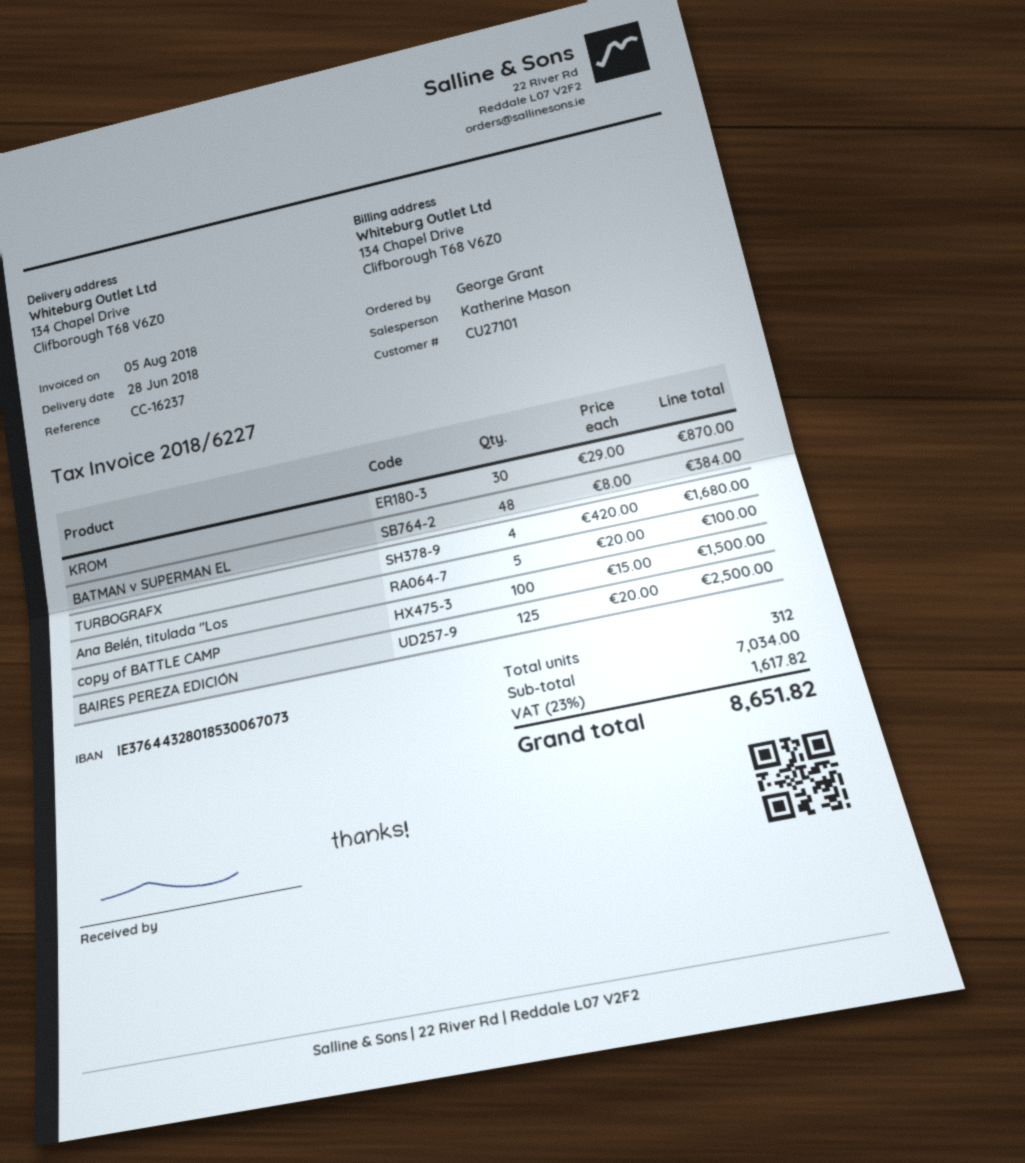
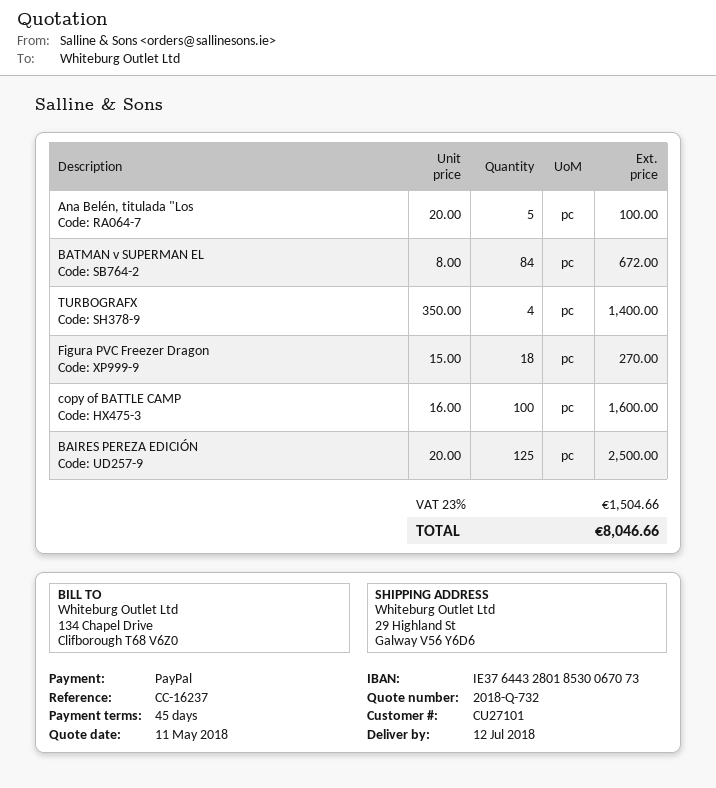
delivery date: 2018-06-28 -> 2018-07-12
ship to: 134 Chapel Drive, Clifborough T68 V6Z0 -> 29 Highland St, Galway V56 Y6D6
KROM: 30 x 29.00 = 870.00 -> none
BATMAN v SUPERMAN EL: 48 x 8.00 = 384.00 -> 84 x 8.00 = 672.00
TURBOGRAFX: 4 x 420.00 = 1680.00 -> 4 x 350.00 = 1400.00
copy of BATTLE CAMP: 100 x 15.00 = 1500.00 -> 100 x 16.00 = 1600.00
Figura PVC Freezer Dragon: none -> 18 x 15.00 = 270.00
tax: 23% = 1617.82 -> 23% = 1504.66
total: 8651.82 -> 8046.66

